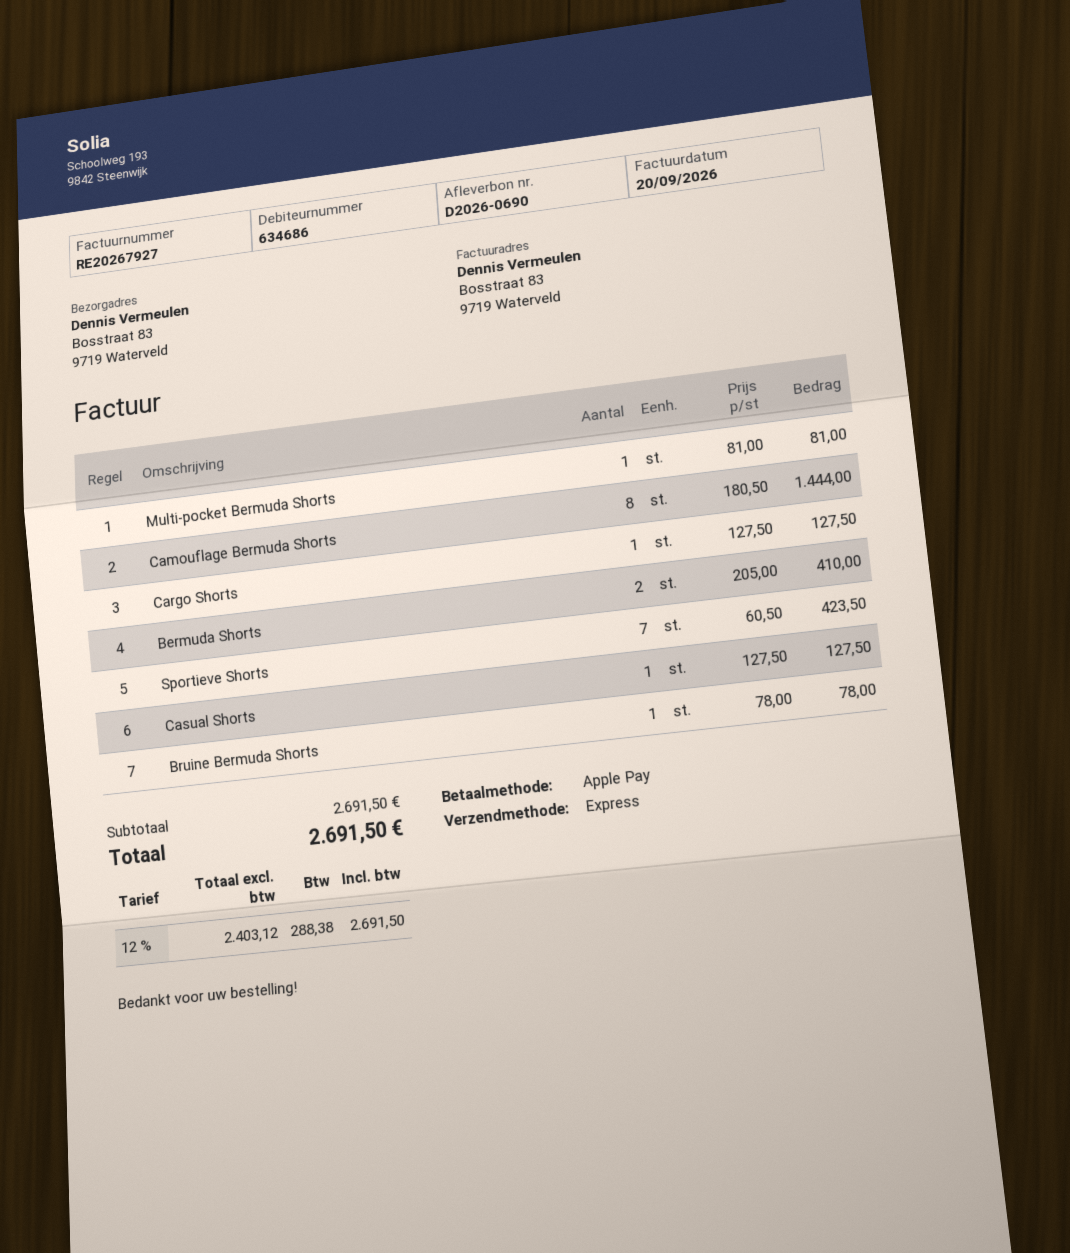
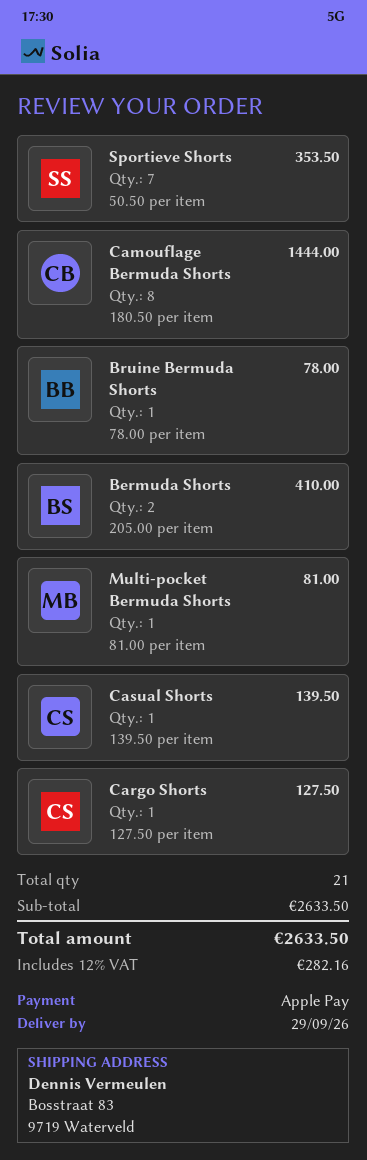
Sportieve Shorts: 7 x 60.50 = 423.50 -> 7 x 50.50 = 353.50
Casual Shorts: 1 x 127.50 = 127.50 -> 1 x 139.50 = 139.50
subtotal: 2691.50 -> 2633.50
tax: 12% = 288.38 -> 12% = 282.16
total: 2691.50 -> 2633.50

